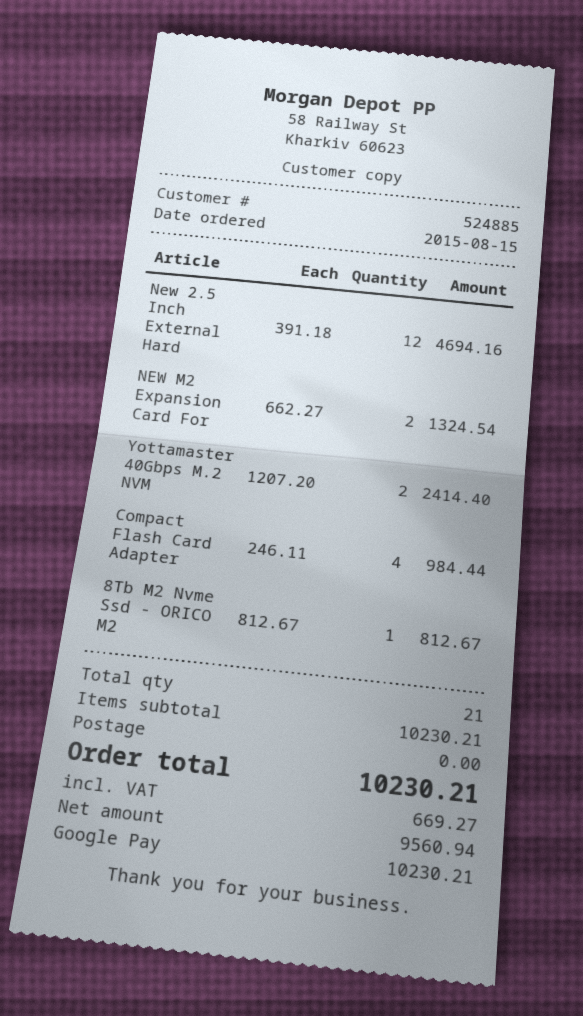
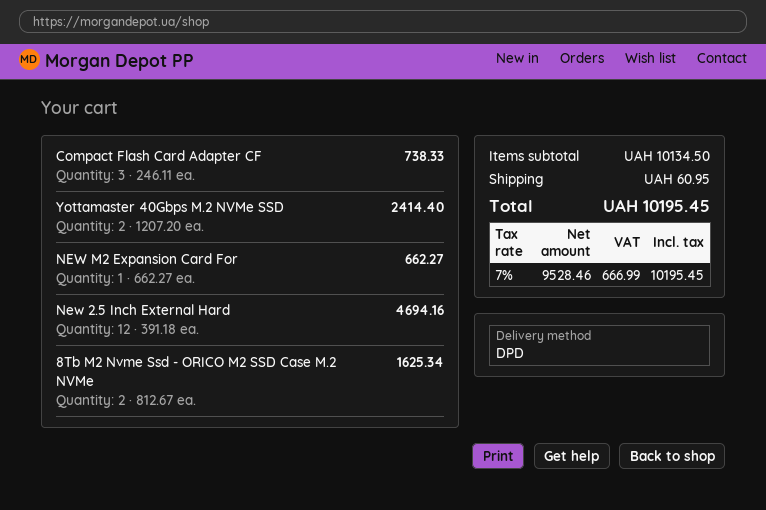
NEW M2 Expansion Card For: 2 x 662.27 = 1324.54 -> 1 x 662.27 = 662.27
Compact Flash Card Adapter: 4 x 246.11 = 984.44 -> 3 x 246.11 = 738.33
8Tb M2 Nvme Ssd - ORICO M2: 1 x 812.67 = 812.67 -> 2 x 812.67 = 1625.34
subtotal: 10230.21 -> 10134.50
shipping: 0.00 -> 60.95
net: 9560.94 -> 9528.46
tax: 669.27 -> 666.99
total: 10230.21 -> 10195.45

